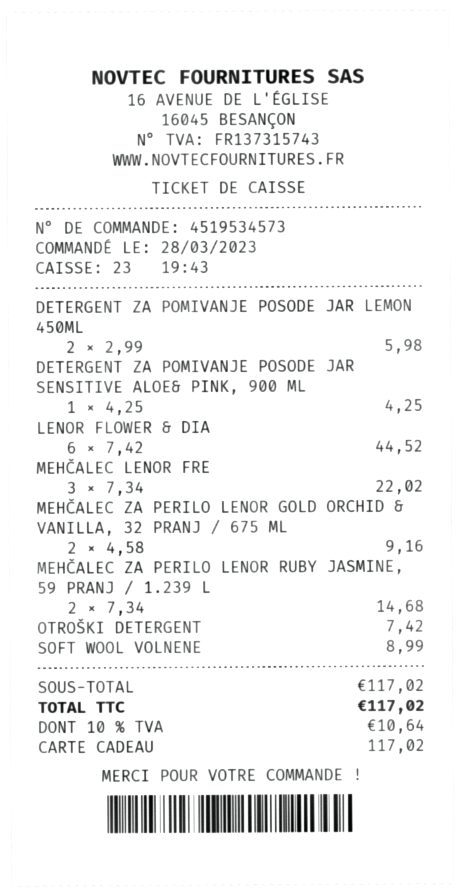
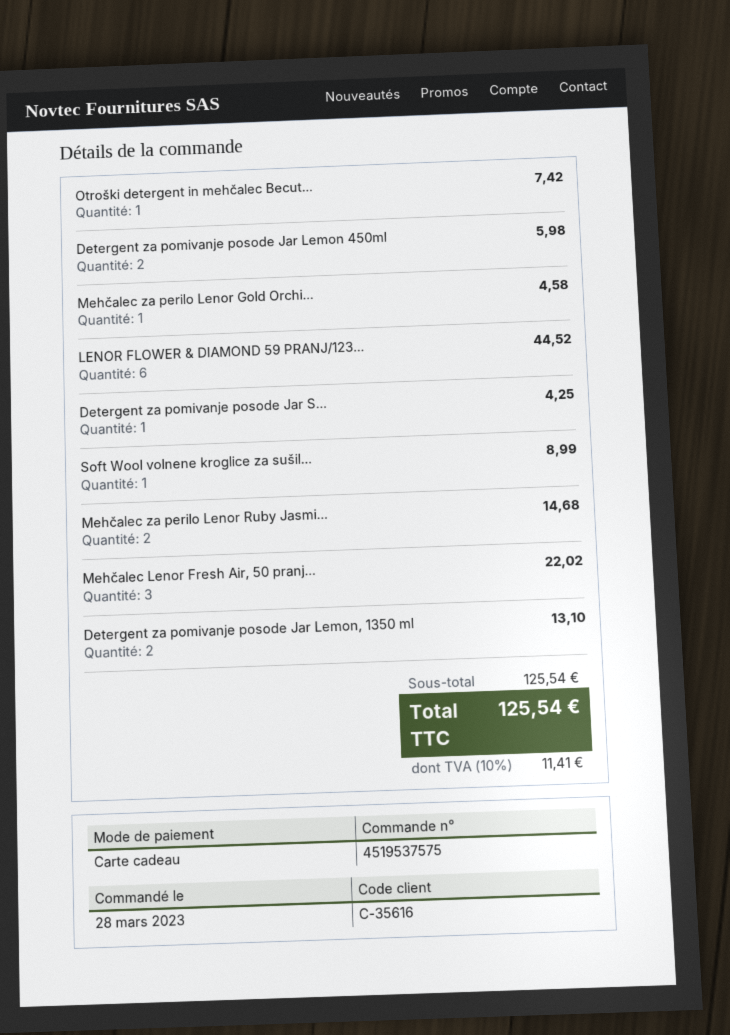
order number: 4519534573 -> 4519537575
MEHČALEC ZA PERILO LENOR GOLD ORCHID & VANILLA, 32 PRANJ / 675 ML: 2 for 9.16 -> 1 for 4.58
Detergent za pomivanje posode Jar Lemon, 1350 ml: none -> 2 for 13.10
subtotal: 117.02 -> 125.54
tax: 10% = 10.64 -> 10% = 11.41
total: 117.02 -> 125.54

